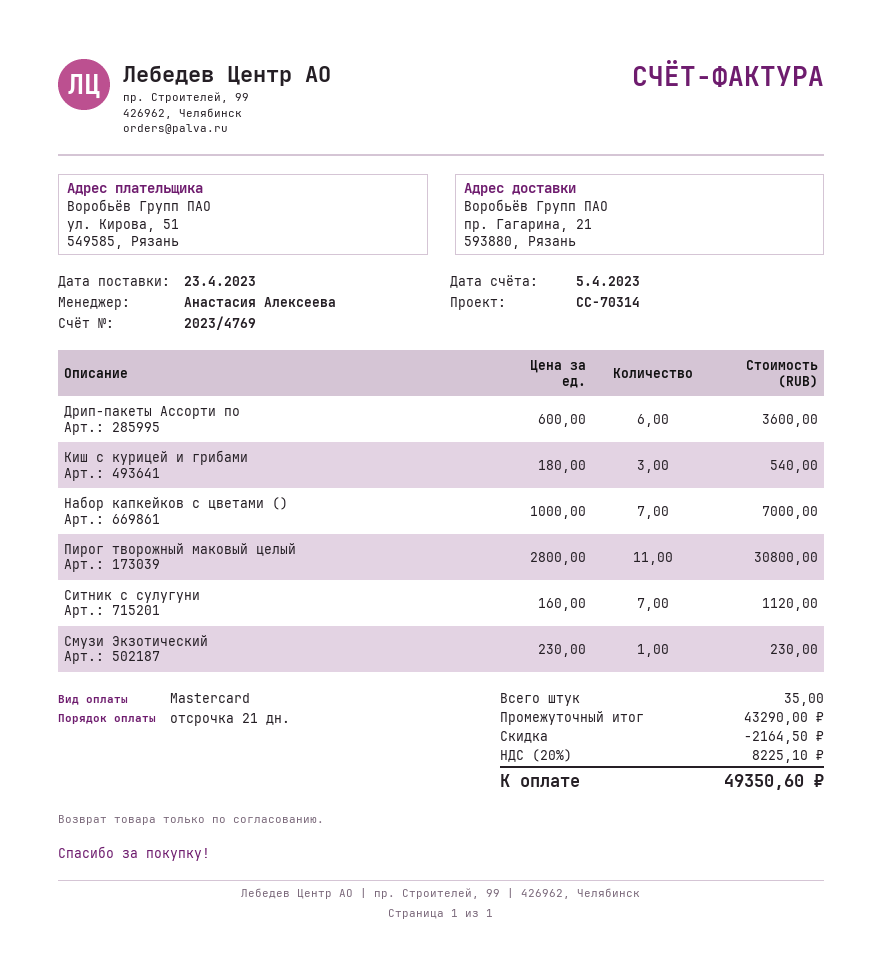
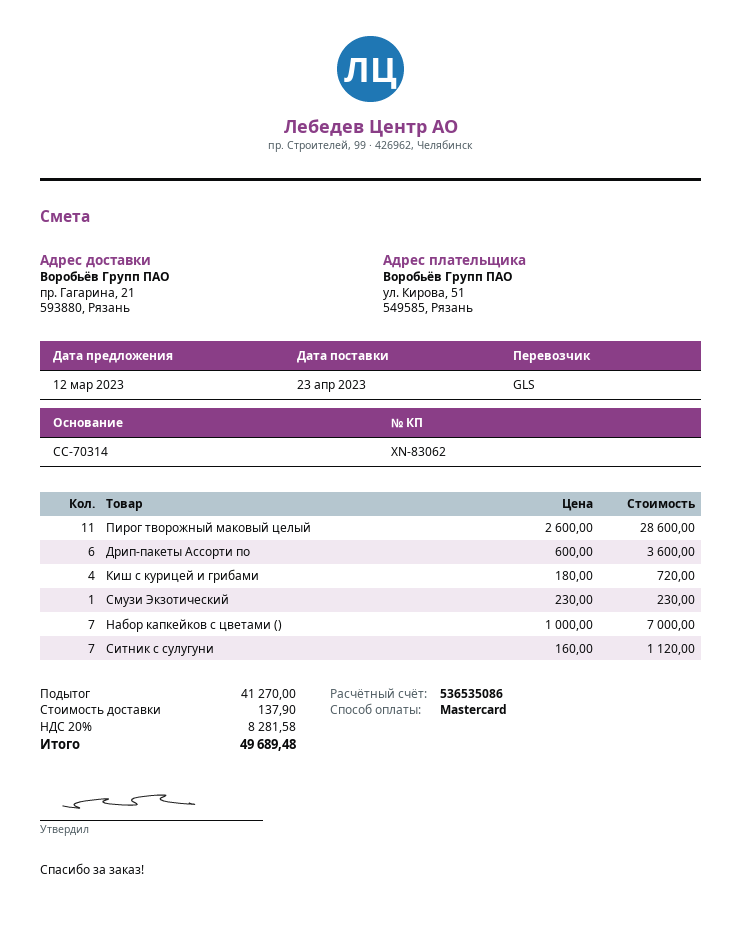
Киш с курицей и грибами: 3 x 180.00 = 540.00 -> 4 x 180.00 = 720.00
Пирог творожный маковый целый: 11 x 2800.00 = 30800.00 -> 11 x 2600.00 = 28600.00
subtotal: 43290.00 -> 41270.00
discount: 2164.50 -> none
shipping: none -> 137.90
tax: 20% = 8225.10 -> 20% = 8281.58
total: 49350.60 -> 49689.48

